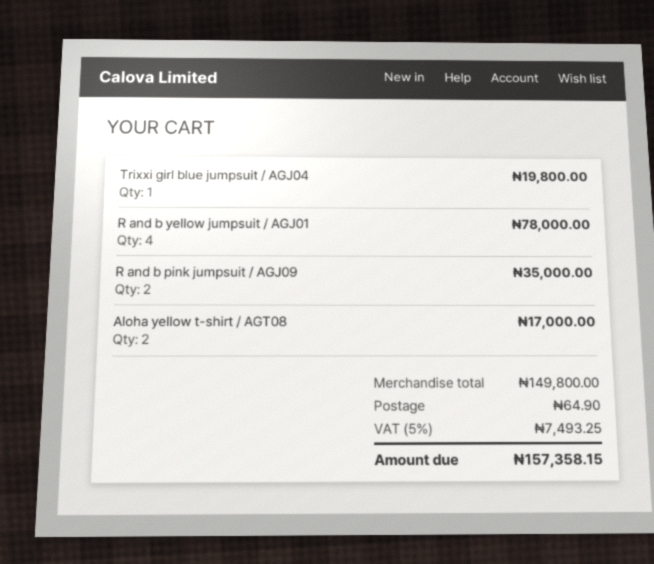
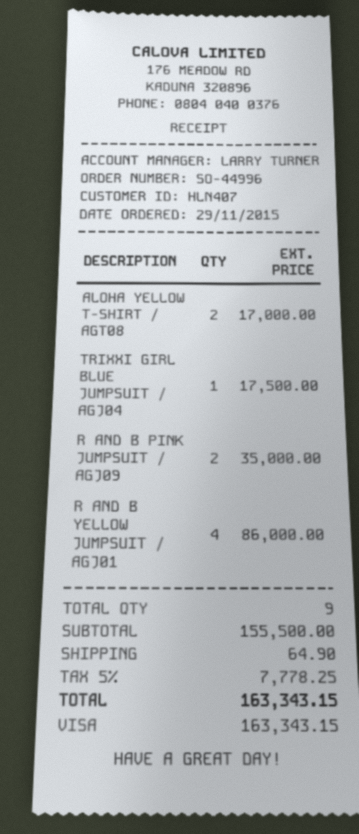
Trixxi girl blue jumpsuit / AGJ04: 1 for 19800.00 -> 1 for 17500.00
R and b yellow jumpsuit / AGJ01: 4 for 78000.00 -> 4 for 86000.00
subtotal: 149800.00 -> 155500.00
tax: 5% = 7493.25 -> 5% = 7778.25
total: 157358.15 -> 163343.15

